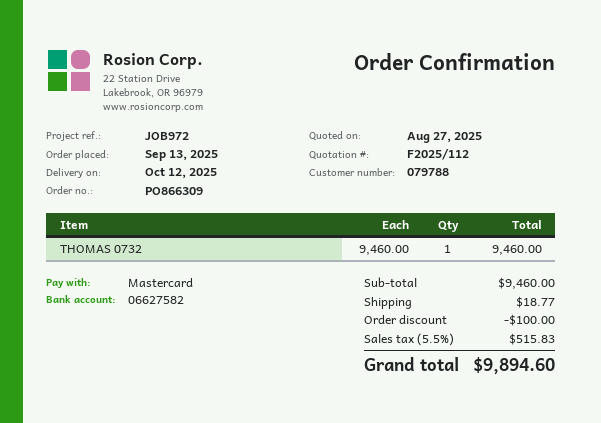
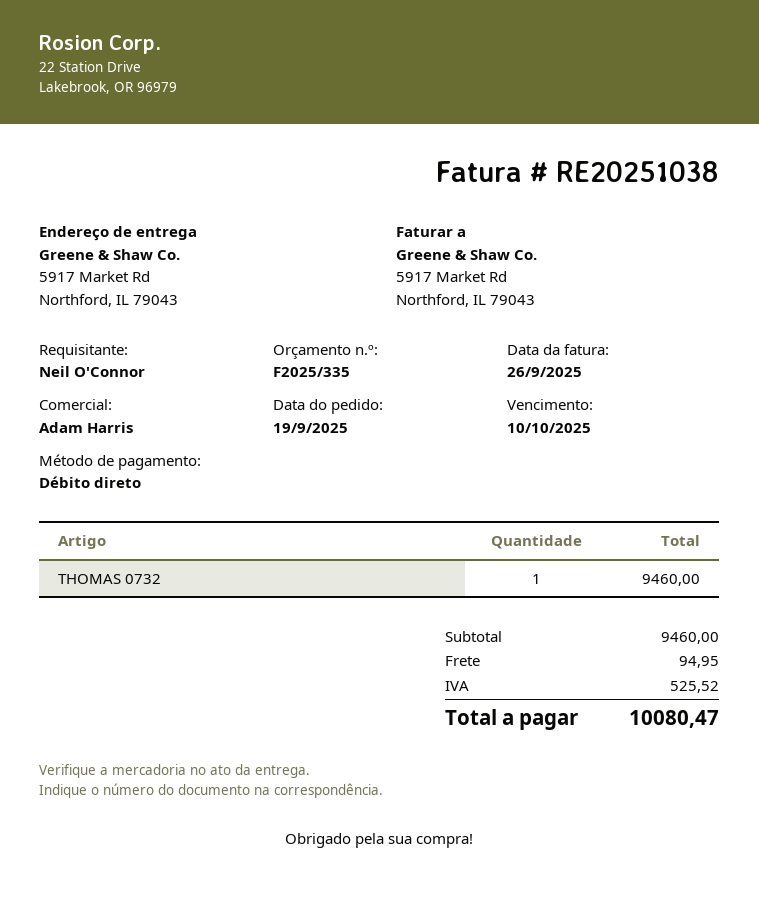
quote number: F2025/112 -> F2025/335
order date: 2025-09-13 -> 2025-09-19
payment method: Mastercard -> direct debit
discount: 100.00 -> none
shipping: 18.77 -> 94.95
tax: 515.83 -> 525.52
total: 9894.60 -> 10080.47

